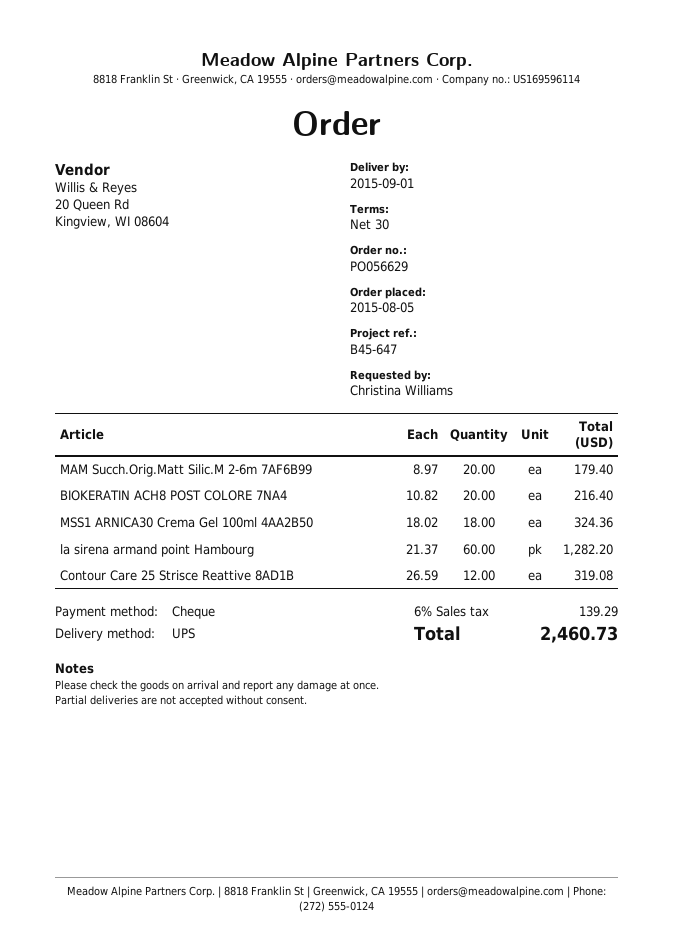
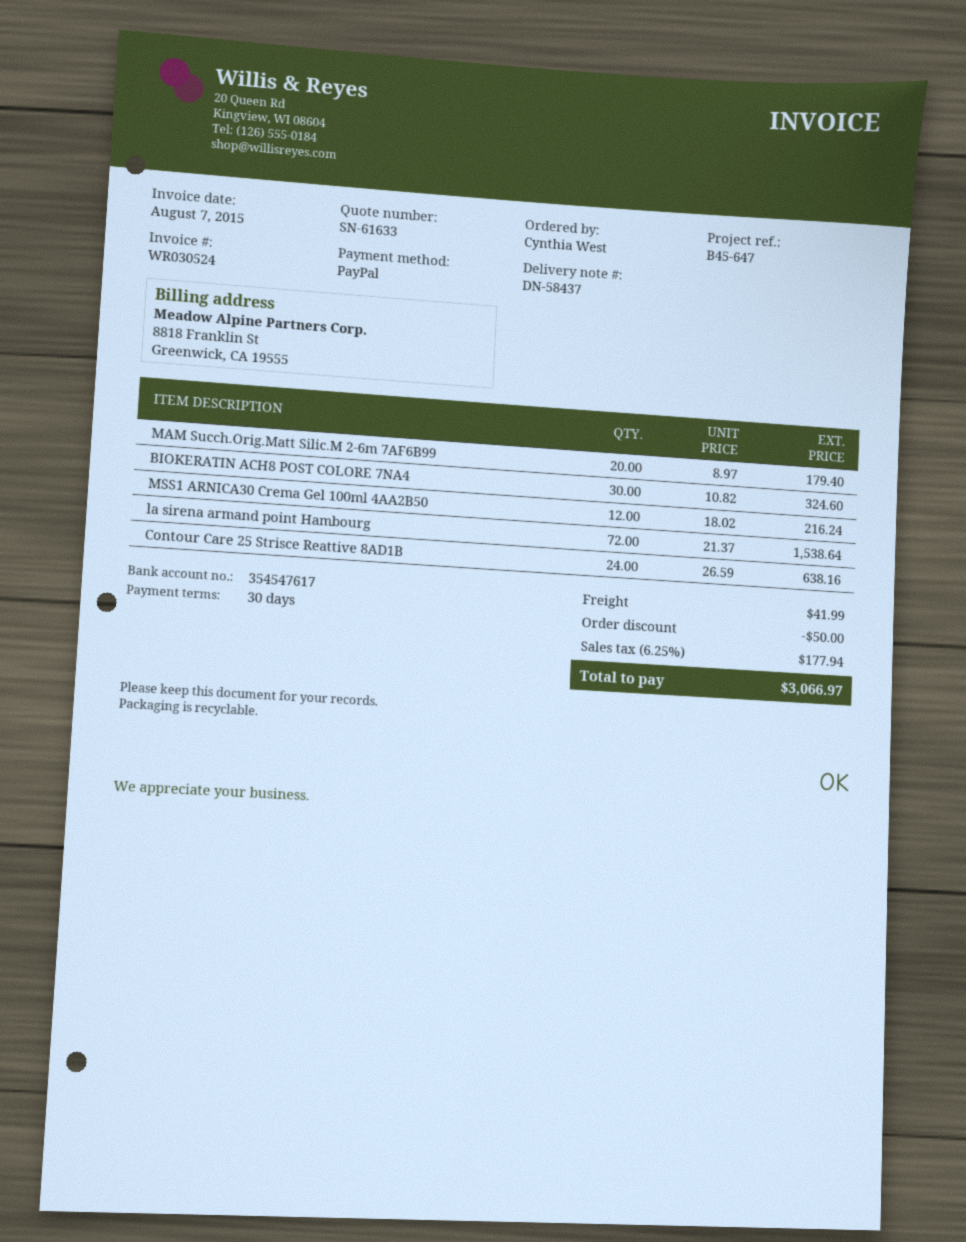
ordered by: Christina Williams -> Cynthia West
payment method: cheque -> PayPal
BIOKERATIN ACH8 POST COLORE 7NA4: 20 x 10.82 = 216.40 -> 30 x 10.82 = 324.60
MSS1 ARNICA30 Crema Gel 100ml 4AA2B50: 18 x 18.02 = 324.36 -> 12 x 18.02 = 216.24
la sirena armand point Hambourg: 60 x 21.37 = 1282.20 -> 72 x 21.37 = 1538.64
Contour Care 25 Strisce Reattive 8AD1B: 12 x 26.59 = 319.08 -> 24 x 26.59 = 638.16
discount: none -> 50.00
shipping: none -> 41.99
tax: 6% = 139.29 -> 6.25% = 177.94
total: 2460.73 -> 3066.97

